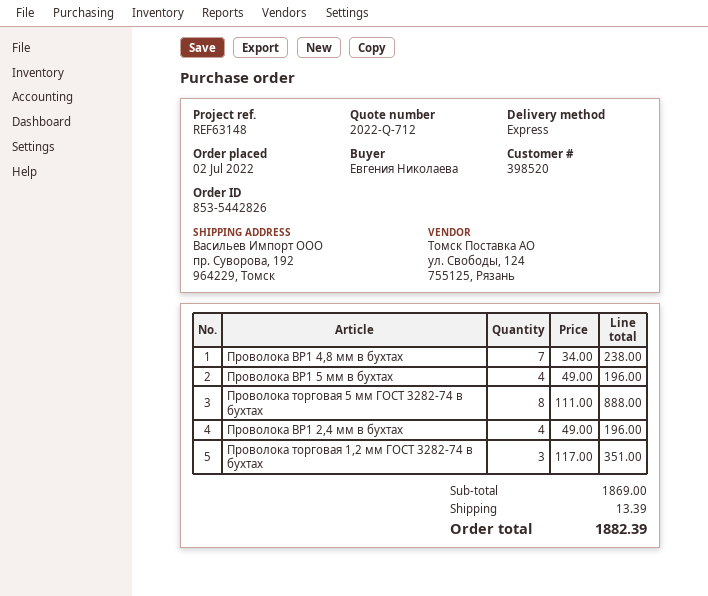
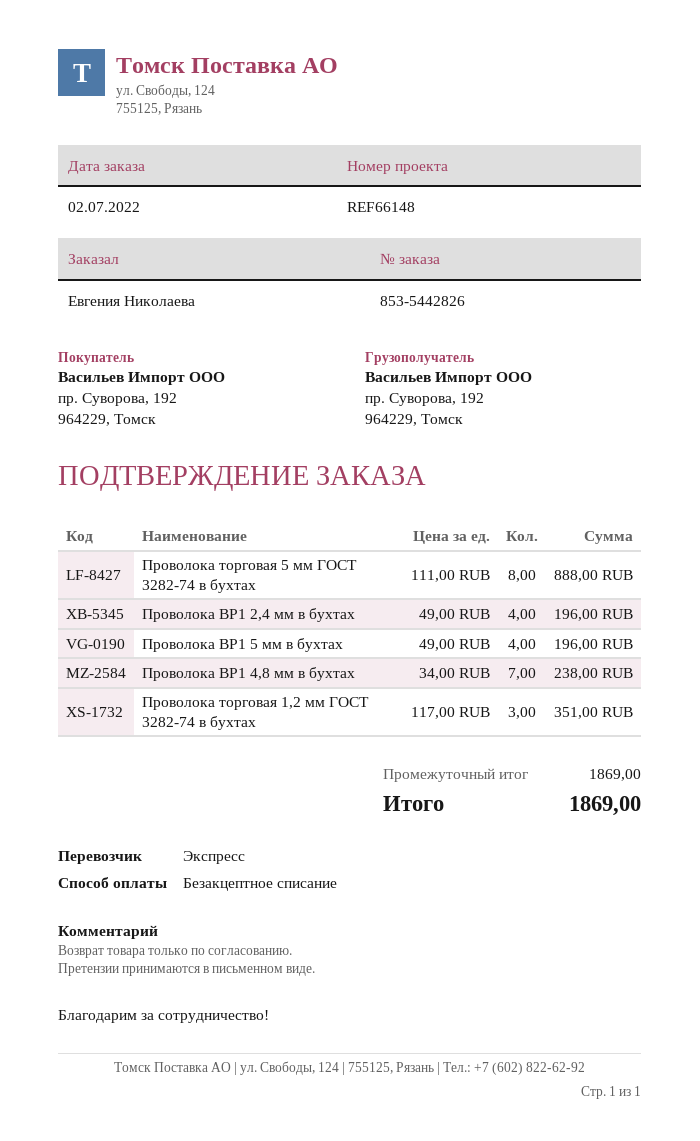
reference: REF63148 -> REF66148
shipping: 13.39 -> none
total: 1882.39 -> 1869.00

